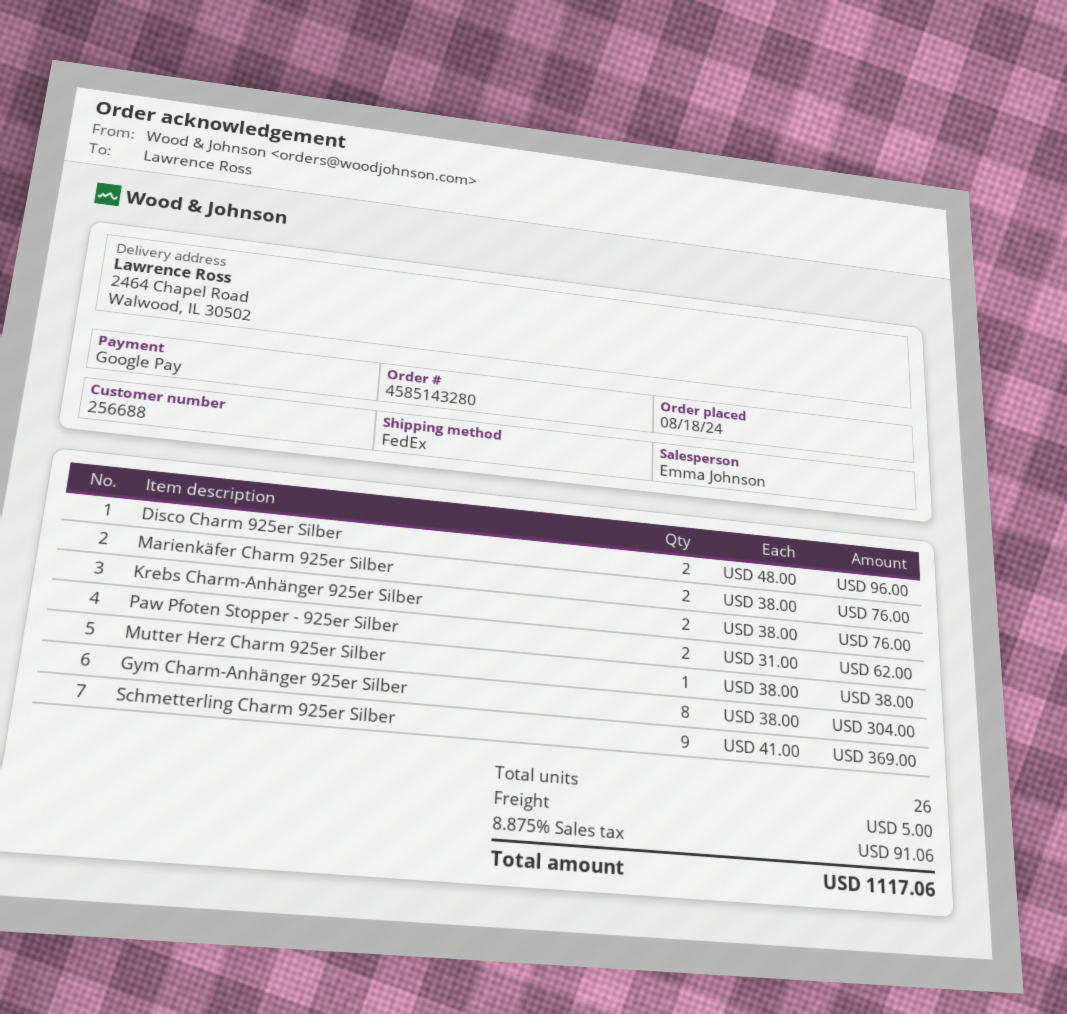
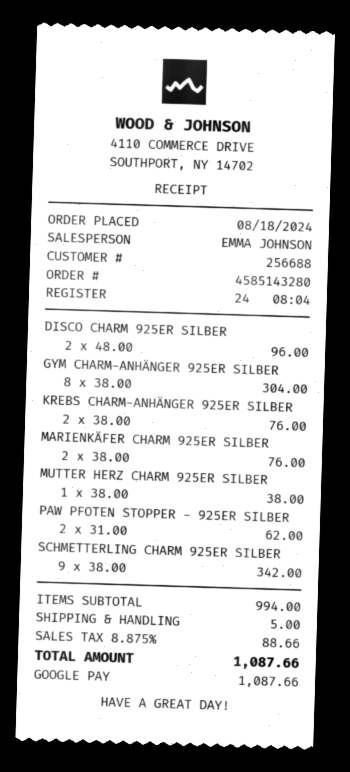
Schmetterling Charm 925er Silber: 9 x 41.00 = 369.00 -> 9 x 38.00 = 342.00
tax: 8.875% = 91.06 -> 8.875% = 88.66
total: 1117.06 -> 1087.66

